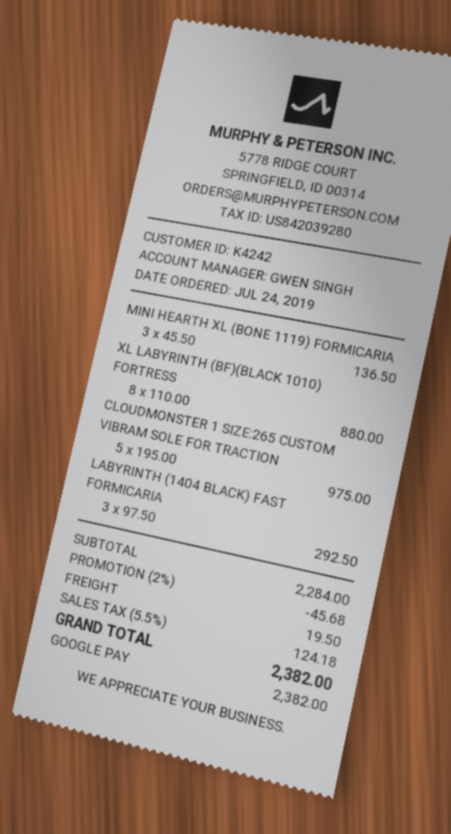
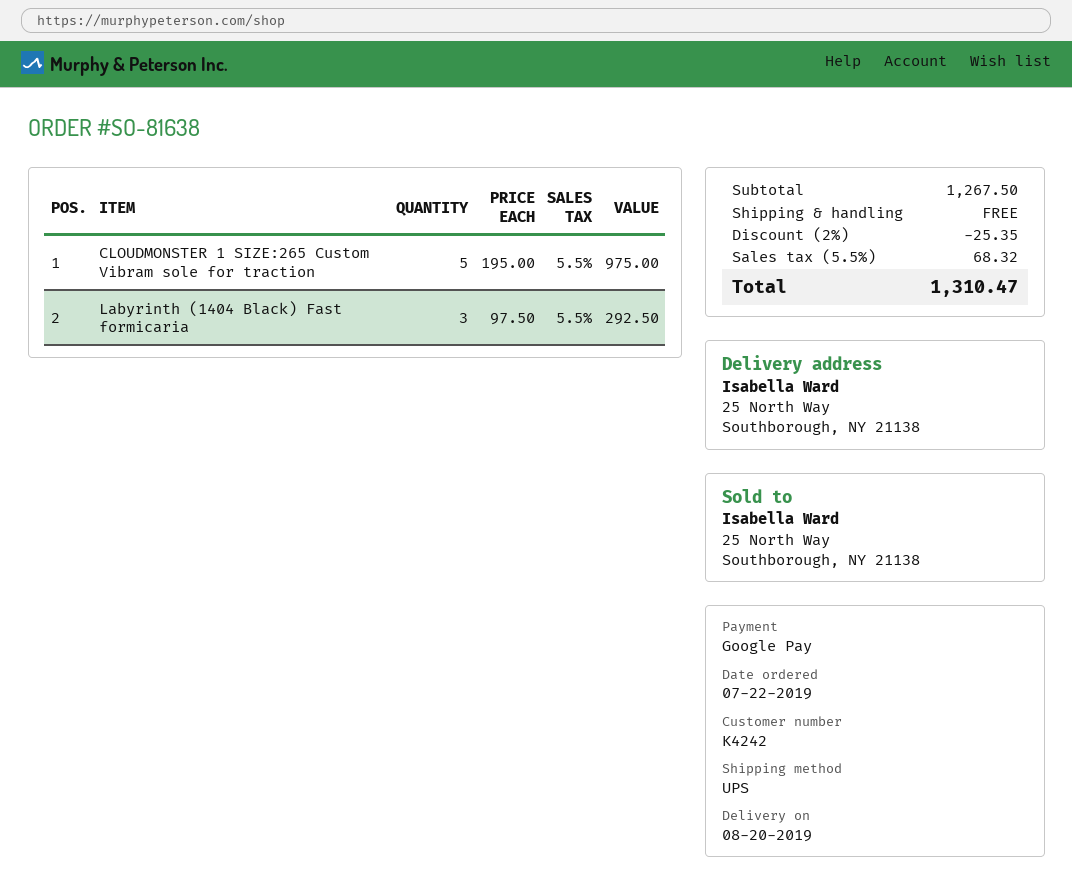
order date: 2019-07-24 -> 2019-07-22
MINI HEARTH XL (BONE 1119) FORMICARIA: 3 x 45.50 = 136.50 -> none
XL LABYRINTH (BF)(BLACK 1010) FORTRESS: 8 x 110.00 = 880.00 -> none
subtotal: 2284.00 -> 1267.50
discount: 2% = 45.68 -> 2% = 25.35
shipping: 19.50 -> 0.00
tax: 5.5% = 124.18 -> 5.5% = 68.32
total: 2382.00 -> 1310.47

